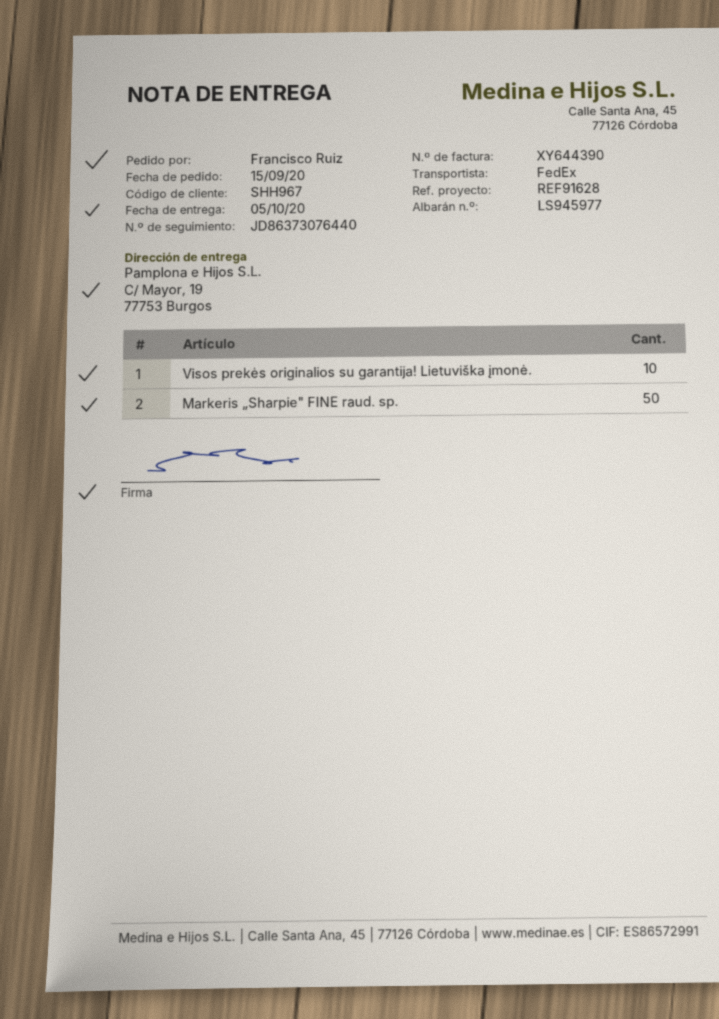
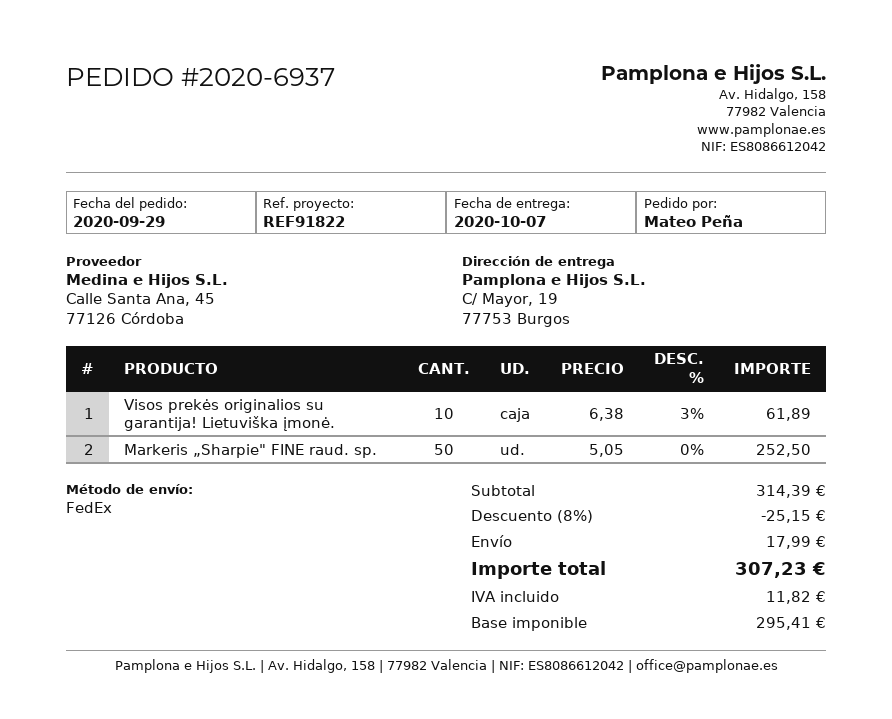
order date: 2020-09-15 -> 2020-09-29
delivery date: 2020-10-05 -> 2020-10-07
reference: REF91628 -> REF91822
ordered by: Francisco Ruiz -> Mateo Peña

